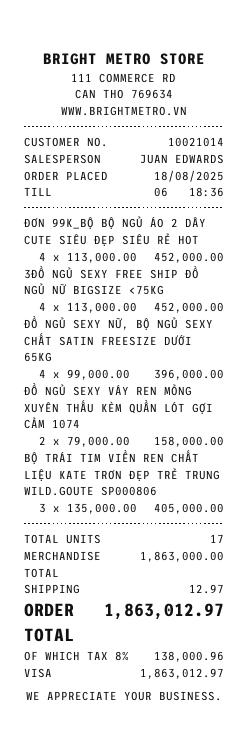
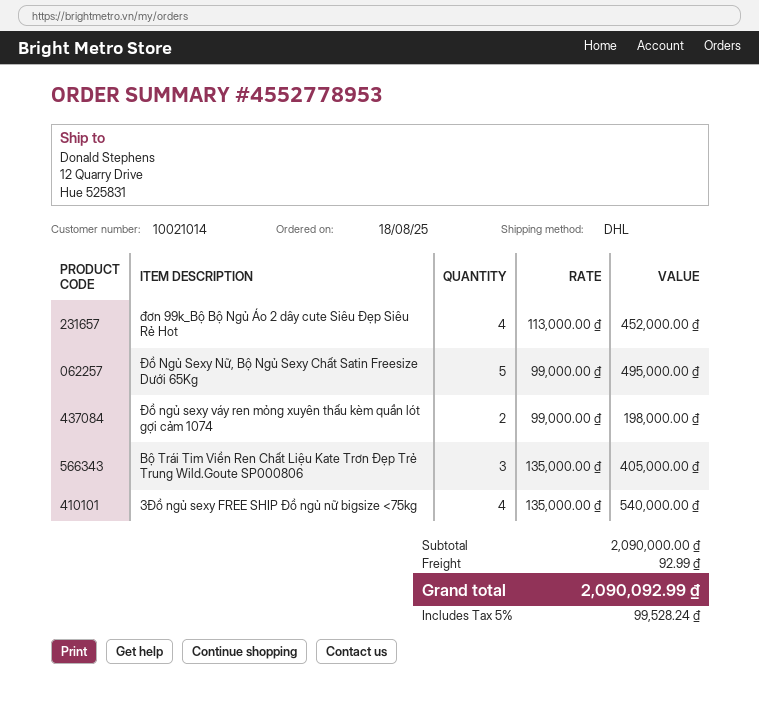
3ĐỒ NGỦ SEXY FREE SHIP ĐỒ NGỦ NỮ BIGSIZE <75KG: 4 x 113000.00 = 452000.00 -> 4 x 135000.00 = 540000.00
ĐỒ NGỦ SEXY NỮ, BỘ NGỦ SEXY CHẤT SATIN FREESIZE DƯỚI 65KG: 4 x 99000.00 = 396000.00 -> 5 x 99000.00 = 495000.00
ĐỒ NGỦ SEXY VÁY REN MỎNG XUYÊN THẤU KÈM QUẦN LÓT GỢI CẢM 1074: 2 x 79000.00 = 158000.00 -> 2 x 99000.00 = 198000.00
subtotal: 1863000.00 -> 2090000.00
shipping: 12.97 -> 92.99
tax: 8% = 138000.96 -> 5% = 99528.24
total: 1863012.97 -> 2090092.99

